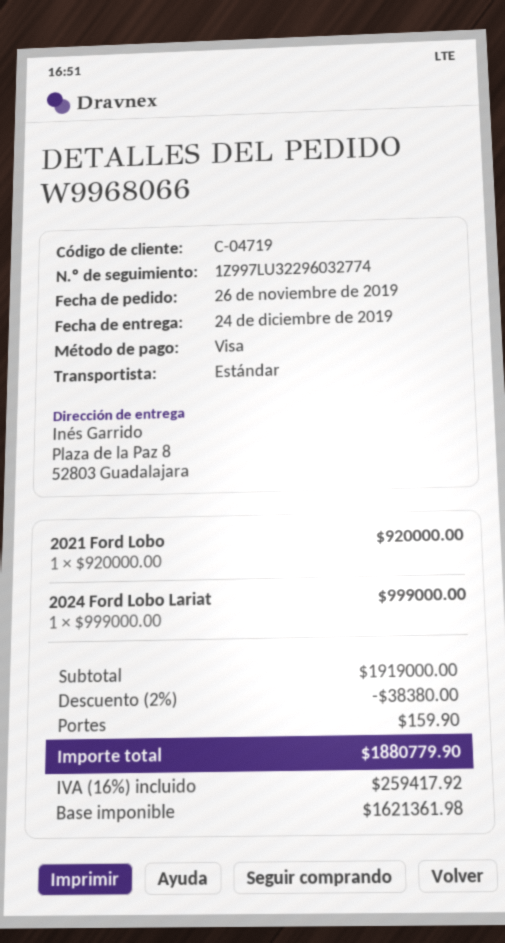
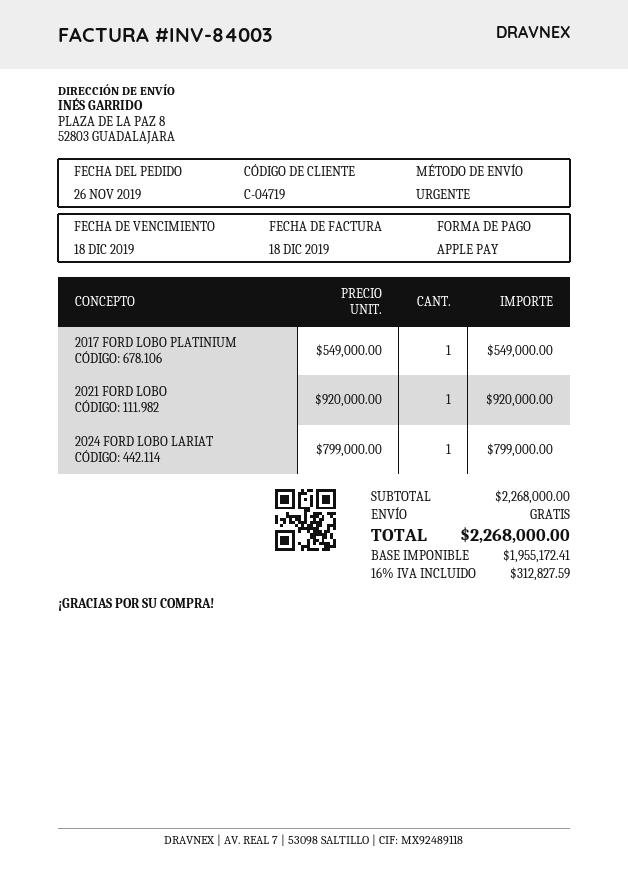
payment method: Visa -> Apple Pay
shipping method: standard -> express
2024 Ford Lobo Lariat: 1 x 999000.00 = 999000.00 -> 1 x 799000.00 = 799000.00
2017 FORD LOBO PLATINIUM: none -> 1 x 549000.00 = 549000.00
subtotal: 1919000.00 -> 2268000.00
discount: 2% = 38380.00 -> none
shipping: 159.90 -> 0.00
net: 1621361.98 -> 1955172.41
tax: 16% = 259417.92 -> 16% = 312827.59
total: 1880779.90 -> 2268000.00

